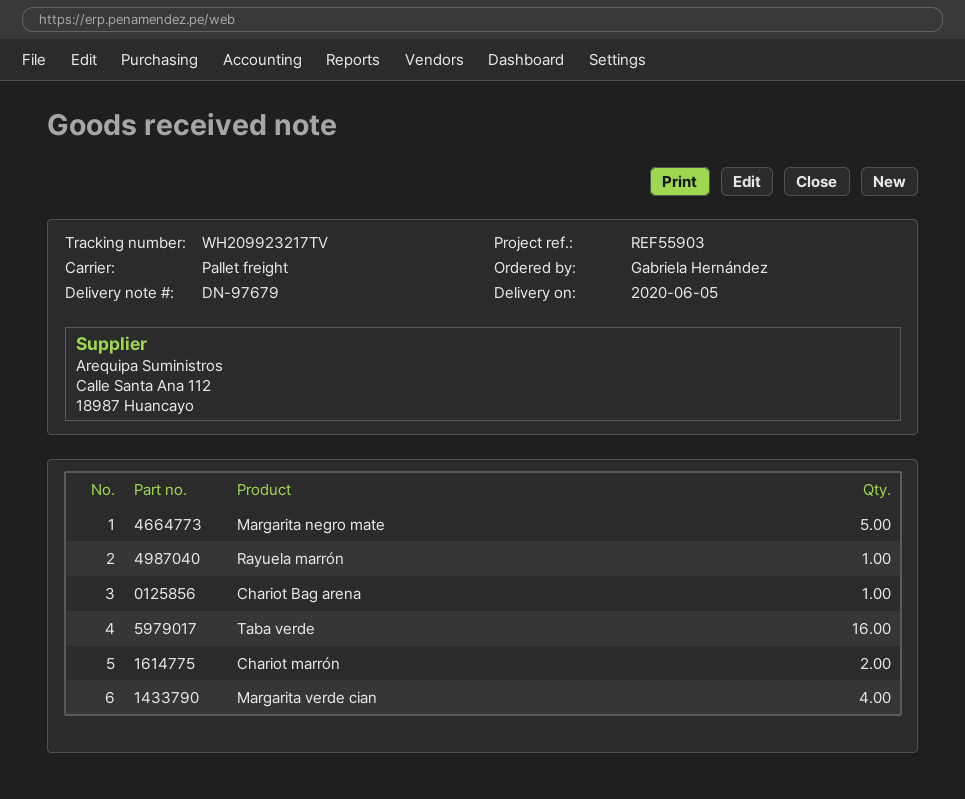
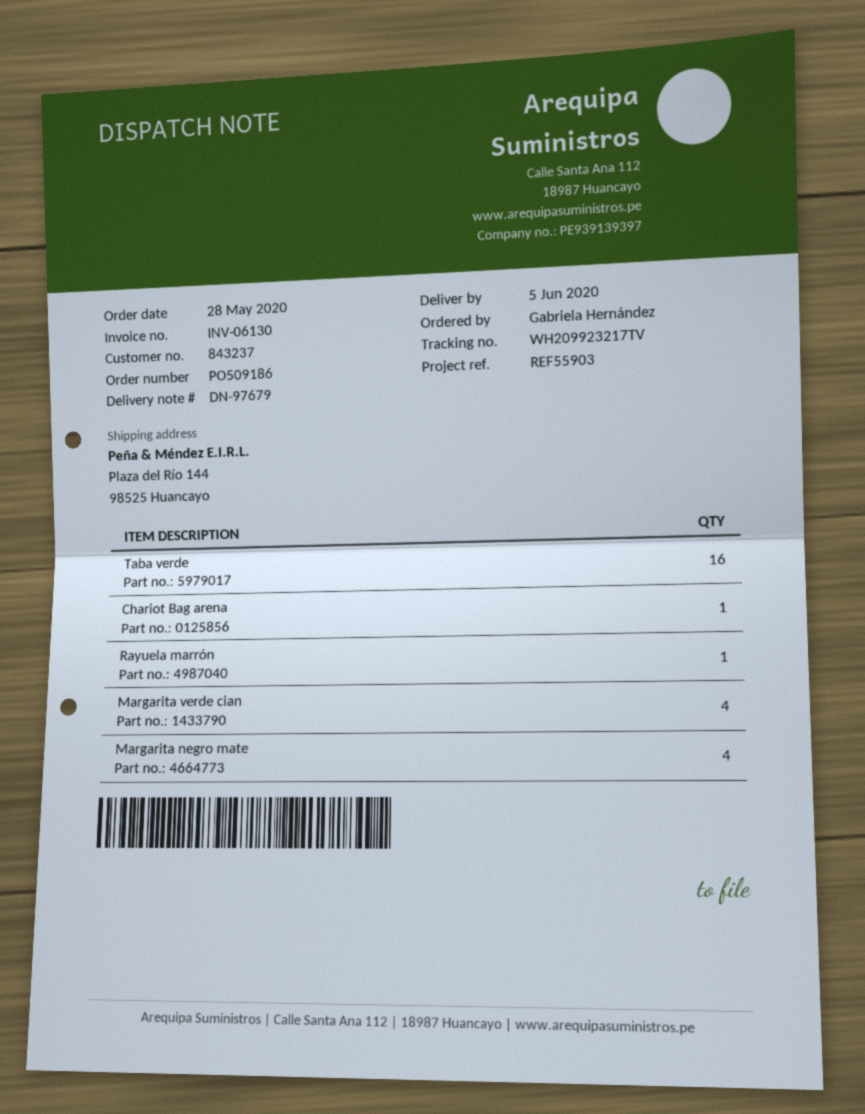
Margarita negro mate: 5 -> 4
Chariot marrón: 2 -> none

